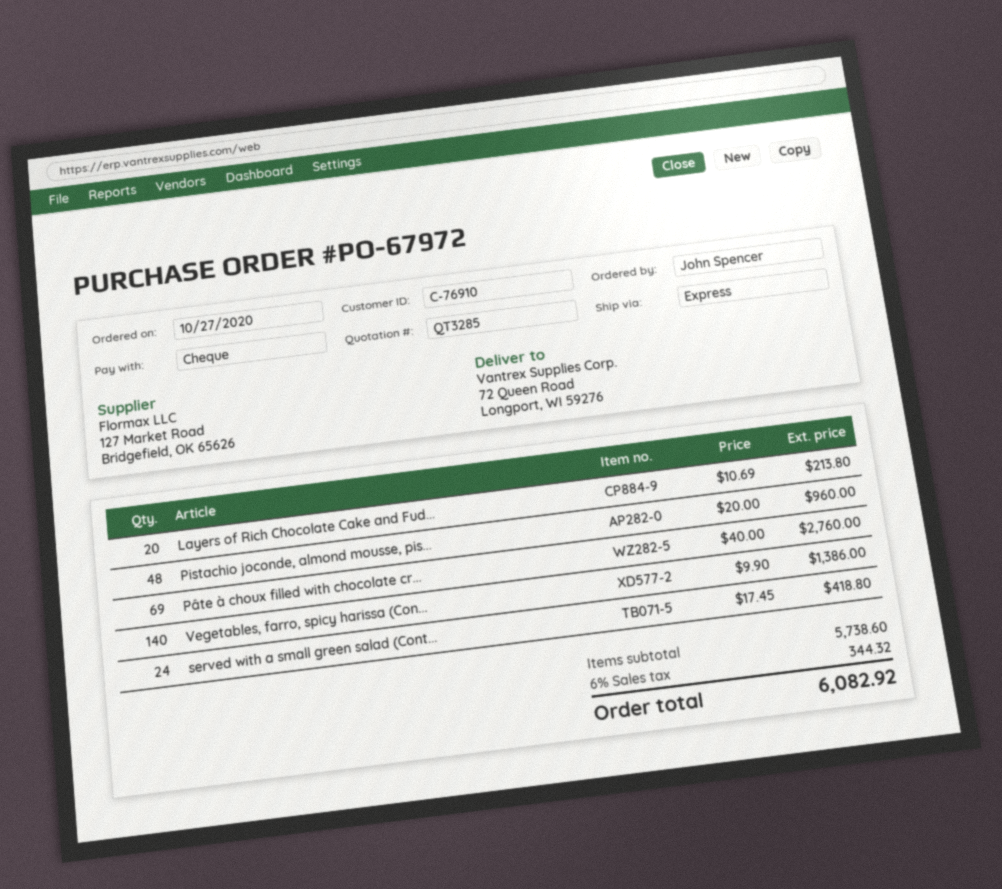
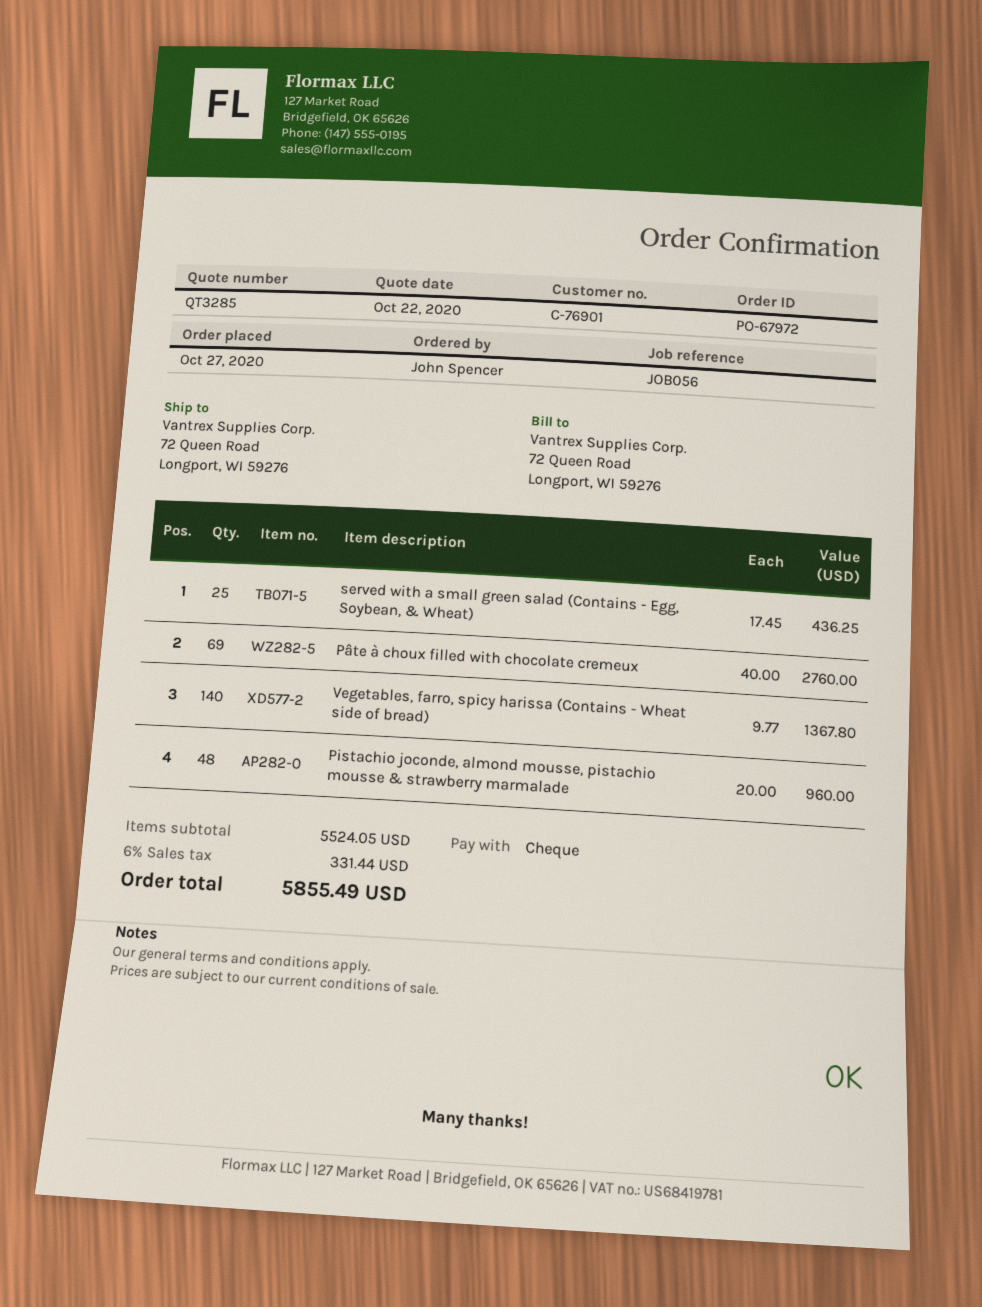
customer number: C-76910 -> C-76901
Layers of Rich Chocolate Cake and Fud...: 20 x 10.69 = 213.80 -> none
Vegetables, farro, spicy harissa (Con...: 140 x 9.90 = 1386.00 -> 140 x 9.77 = 1367.80
served with a small green salad (Cont...: 24 x 17.45 = 418.80 -> 25 x 17.45 = 436.25
subtotal: 5738.60 -> 5524.05
tax: 6% = 344.32 -> 6% = 331.44
total: 6082.92 -> 5855.49

